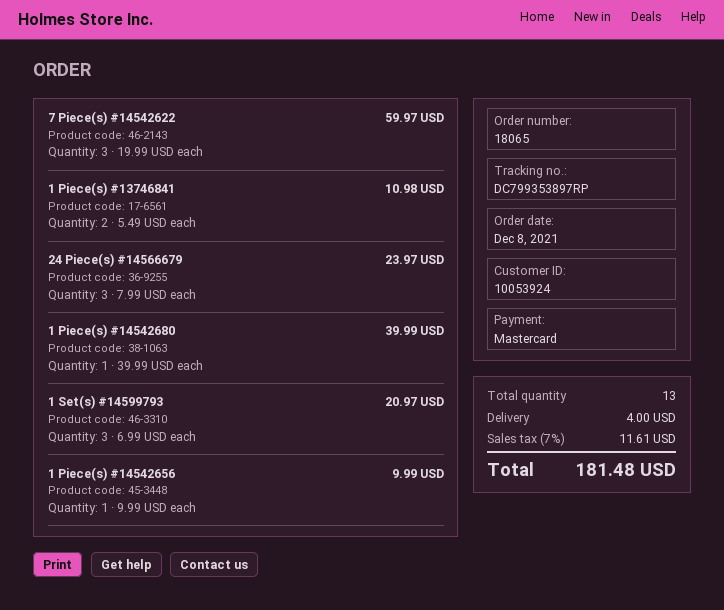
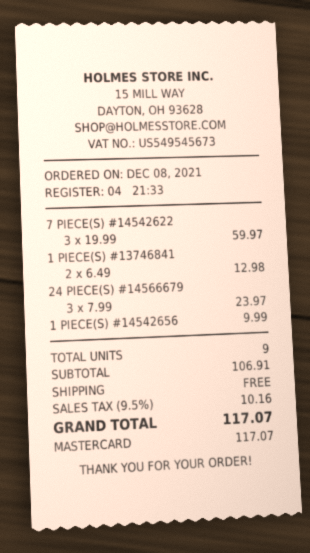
1 Piece(s) #13746841: 2 x 5.49 = 10.98 -> 2 x 6.49 = 12.98
1 Piece(s) #14542680: 1 x 39.99 = 39.99 -> none
1 Set(s) #14599793: 3 x 6.99 = 20.97 -> none
total quantity: 13 -> 9
shipping: 4.00 -> 0.00
tax: 7% = 11.61 -> 9.5% = 10.16
total: 181.48 -> 117.07

